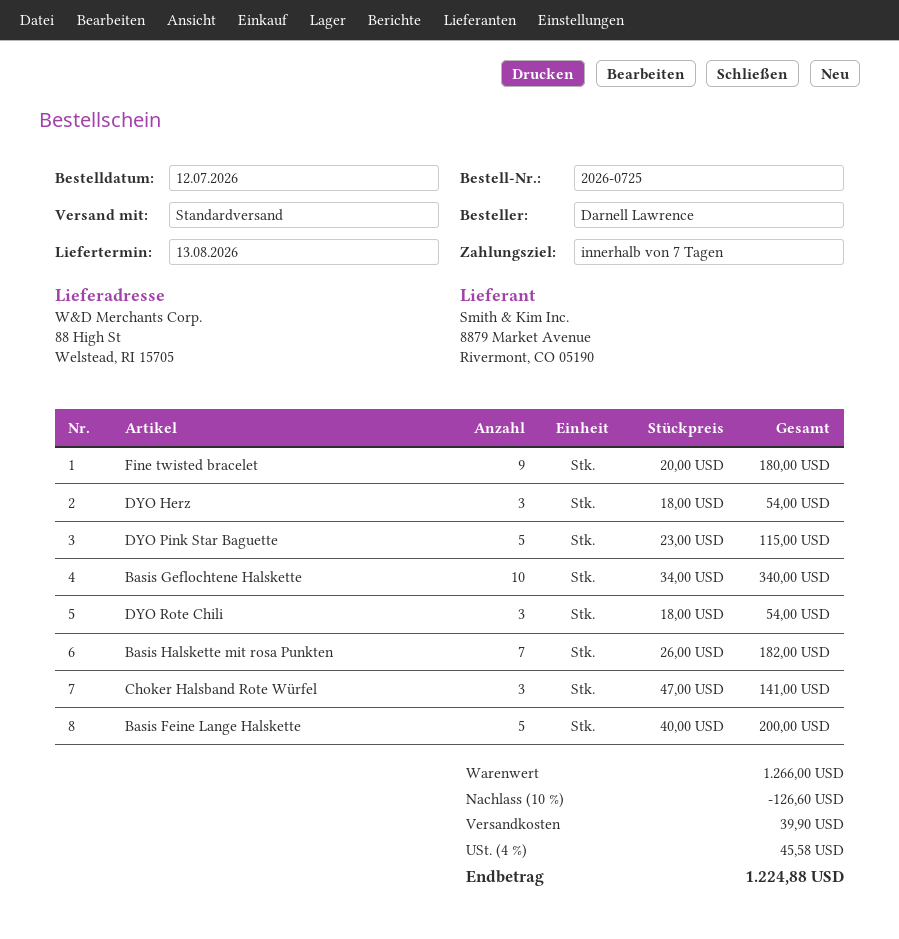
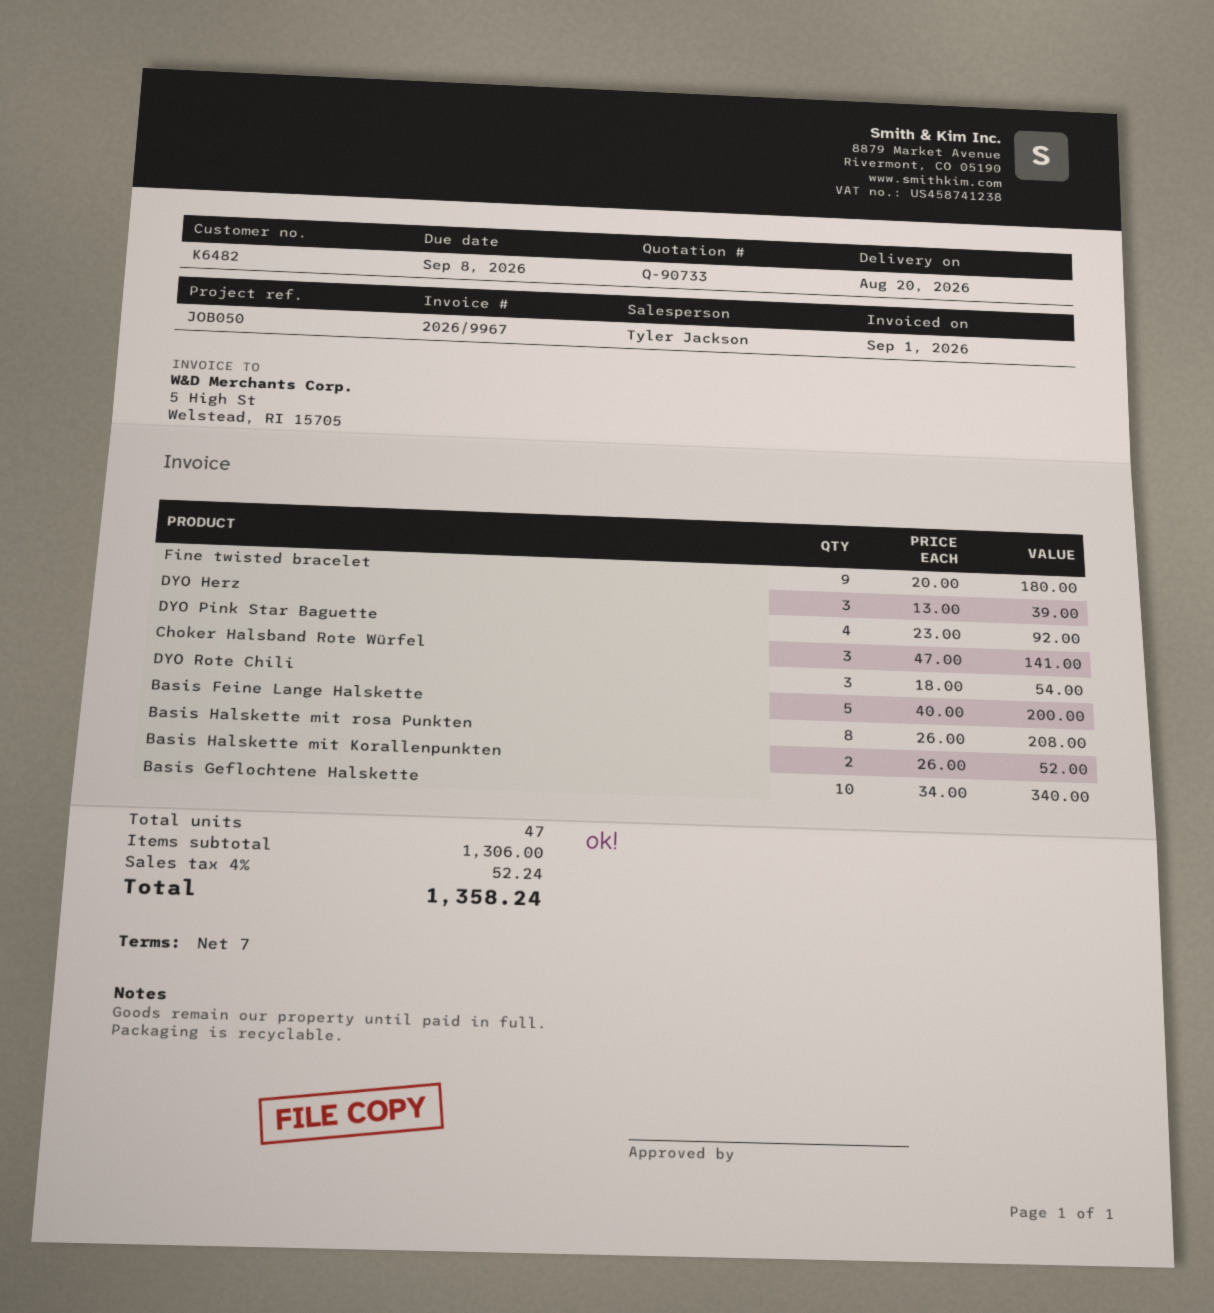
delivery date: 2026-08-13 -> 2026-08-20
DYO Herz: 3 x 18.00 = 54.00 -> 3 x 13.00 = 39.00
DYO Pink Star Baguette: 5 x 23.00 = 115.00 -> 4 x 23.00 = 92.00
Basis Halskette mit rosa Punkten: 7 x 26.00 = 182.00 -> 8 x 26.00 = 208.00
Basis Halskette mit Korallenpunkten: none -> 2 x 26.00 = 52.00
subtotal: 1266.00 -> 1306.00
discount: 10% = 126.60 -> none
shipping: 39.90 -> none
tax: 4% = 45.58 -> 4% = 52.24
total: 1224.88 -> 1358.24

